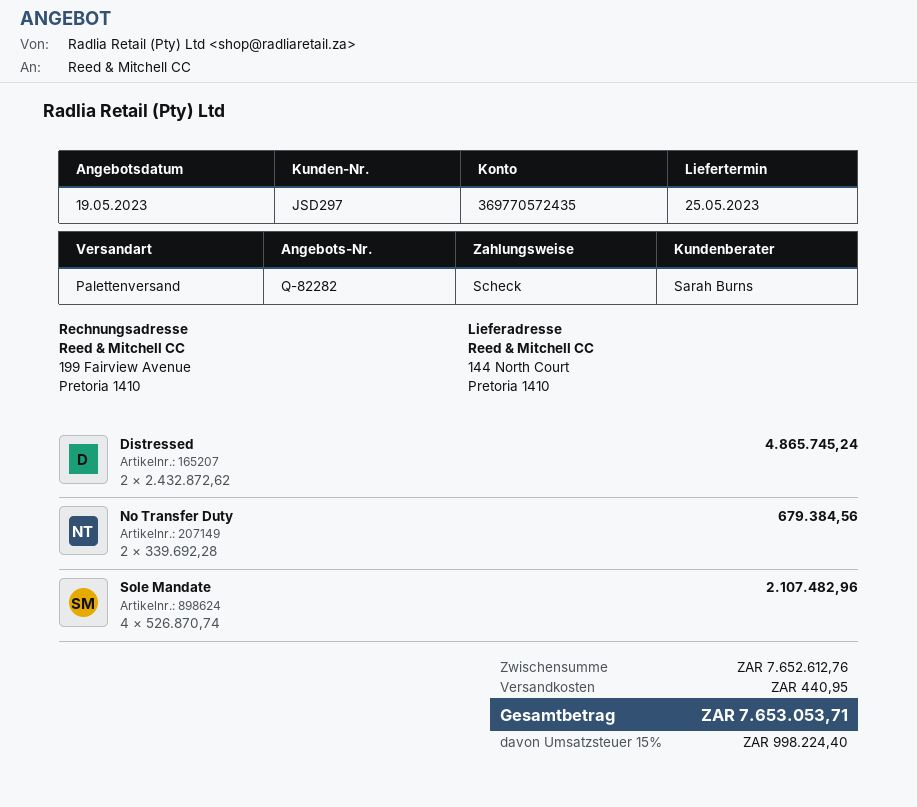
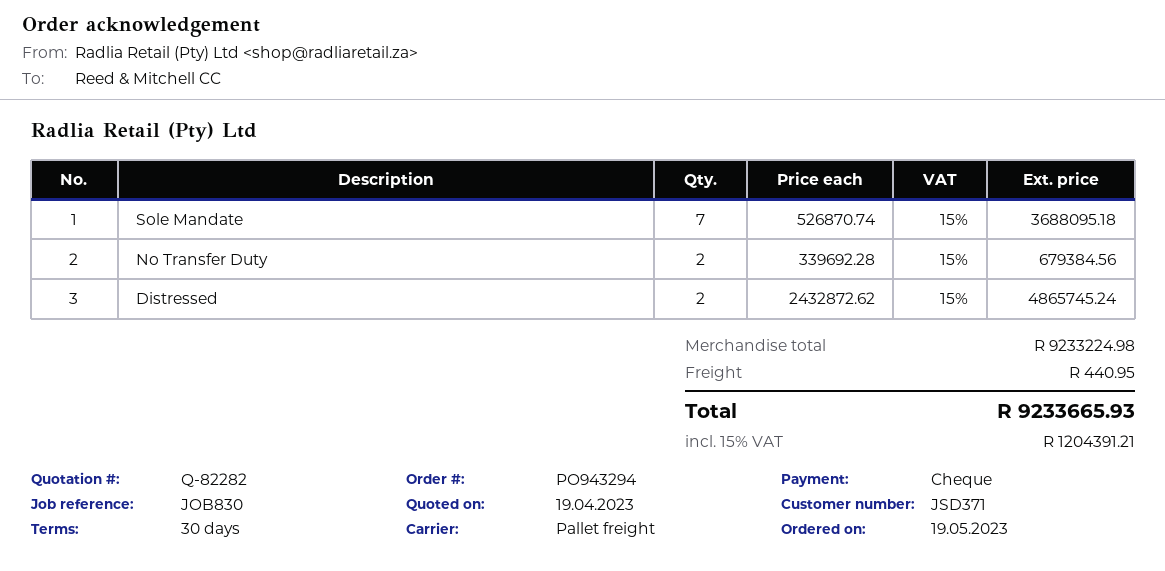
quote date: 2023-05-19 -> 2023-04-19
customer number: JSD297 -> JSD371
Sole Mandate: 4 x 526870.74 = 2107482.96 -> 7 x 526870.74 = 3688095.18
subtotal: 7652612.76 -> 9233224.98
tax: 15% = 998224.40 -> 15% = 1204391.21
total: 7653053.71 -> 9233665.93

